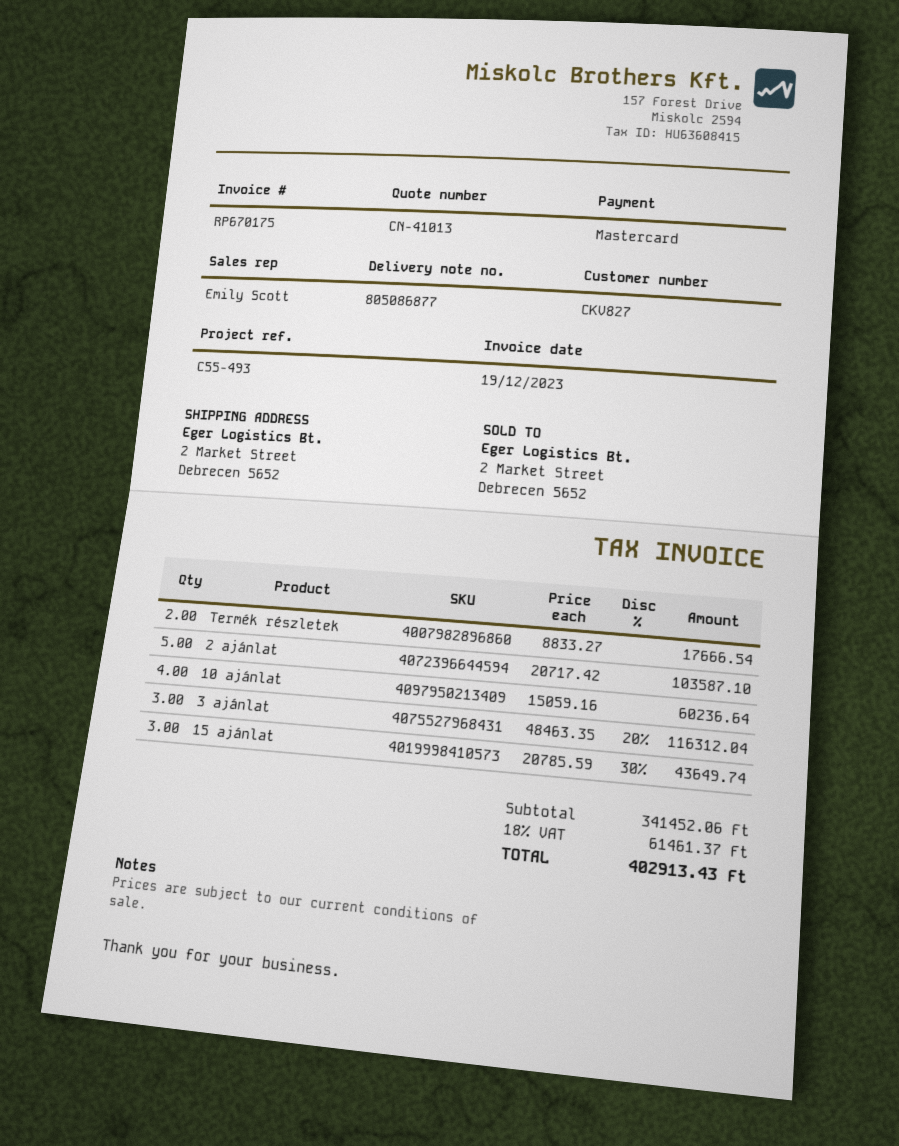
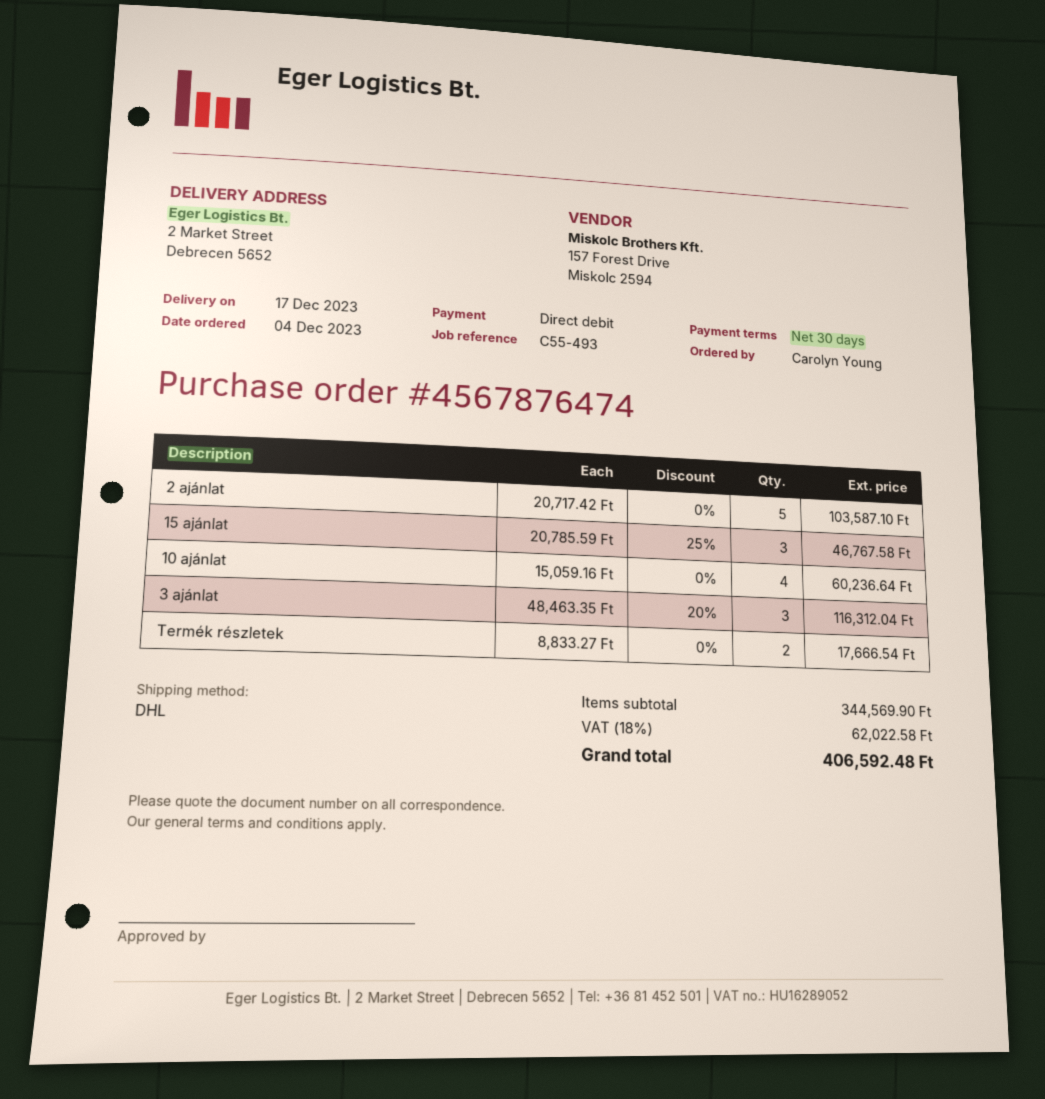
payment method: Mastercard -> direct debit
15 ajánlat: 3 x 20785.59 - 30% = 43649.74 -> 3 x 20785.59 - 25% = 46767.58
subtotal: 341452.06 -> 344569.90
tax: 18% = 61461.37 -> 18% = 62022.58
total: 402913.43 -> 406592.48

